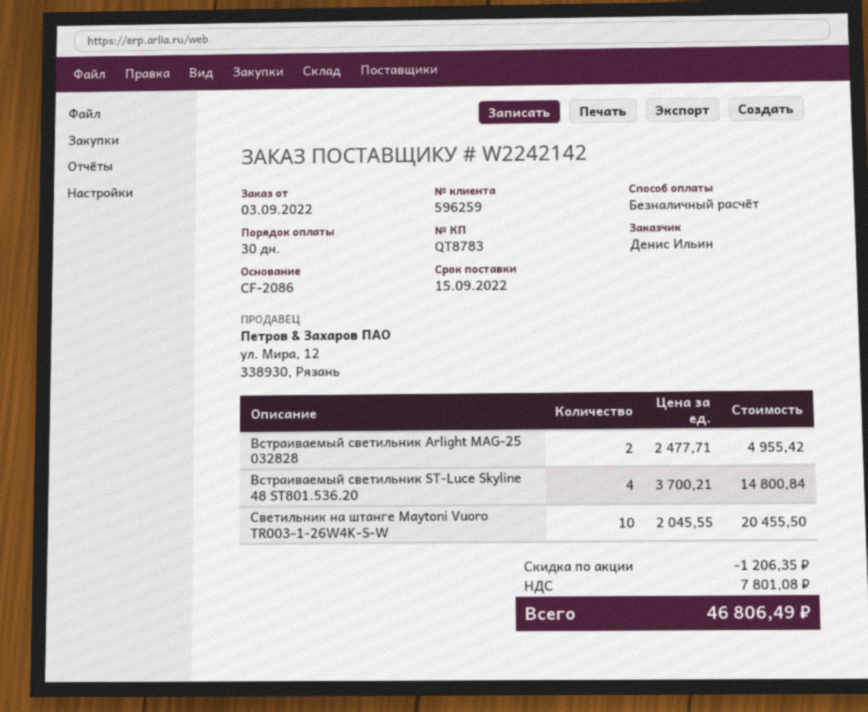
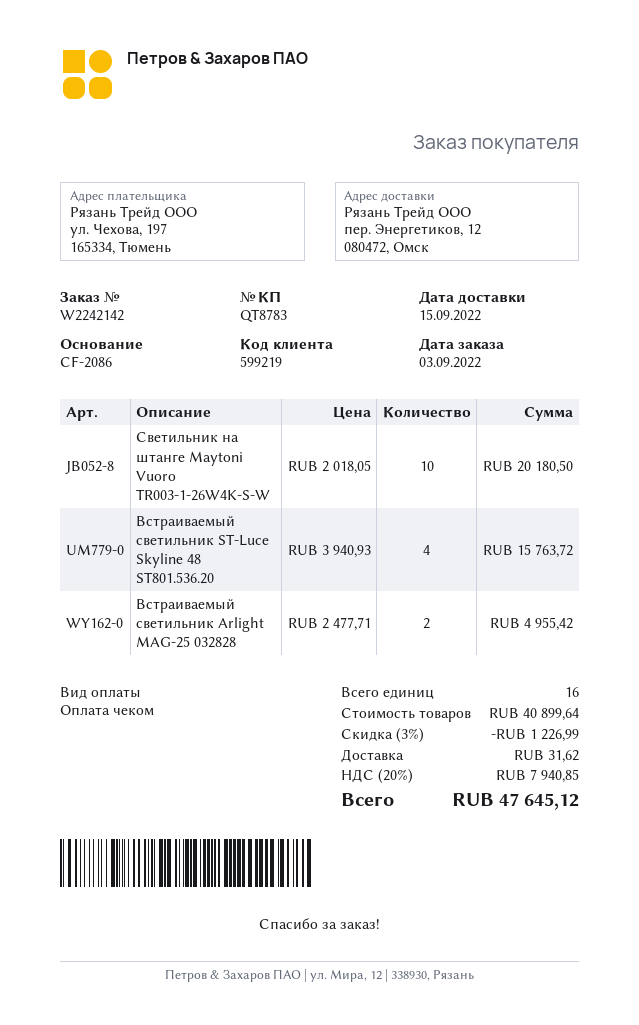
customer number: 596259 -> 599219
payment method: bank transfer -> cheque
Встраиваемый светильник ST-Luce Skyline 48 ST801.536.20: 4 x 3700.21 = 14800.84 -> 4 x 3940.93 = 15763.72
Светильник на штанге Maytoni Vuoro TR003-1-26W4K-S-W: 10 x 2045.55 = 20455.50 -> 10 x 2018.05 = 20180.50
discount: 1206.35 -> 1226.99
shipping: none -> 31.62
tax: 7801.08 -> 7940.85
total: 46806.49 -> 47645.12

